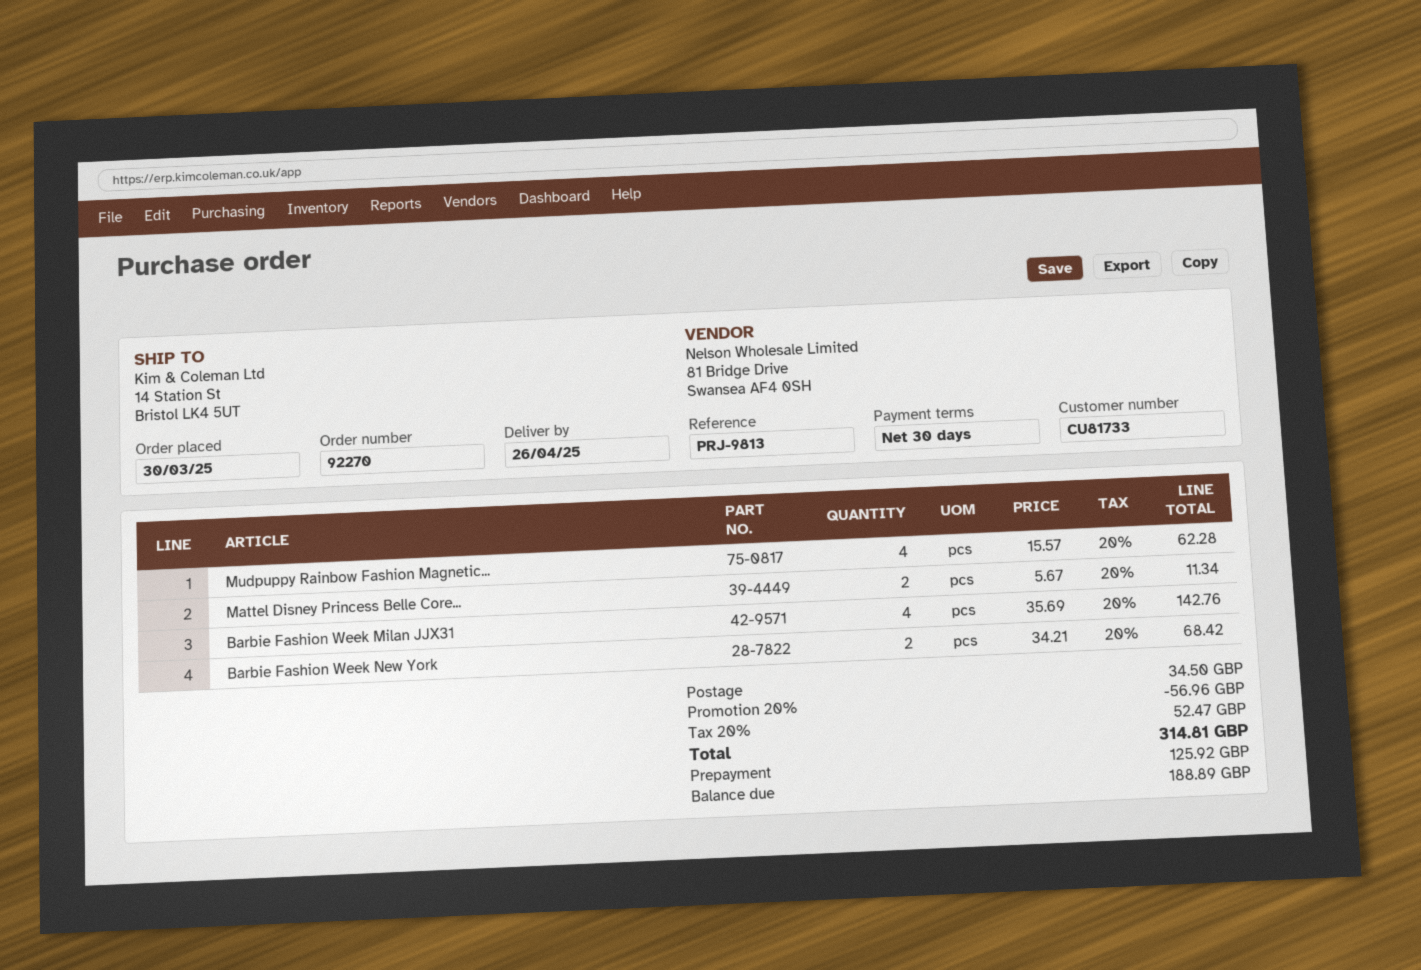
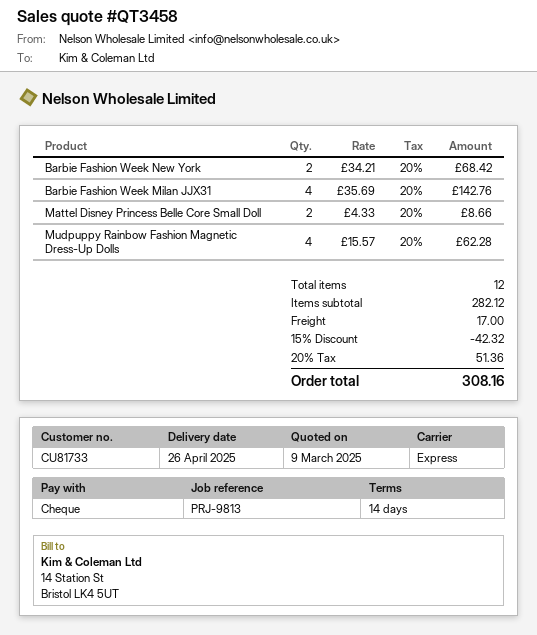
payment terms: 30 days -> 14 days
Mattel Disney Princess Belle Core...: 2 x 5.67 = 11.34 -> 2 x 4.33 = 8.66
discount: 20% = 56.96 -> 15% = 42.32
shipping: 34.50 -> 17.00
tax: 20% = 52.47 -> 20% = 51.36
total: 314.81 -> 308.16

